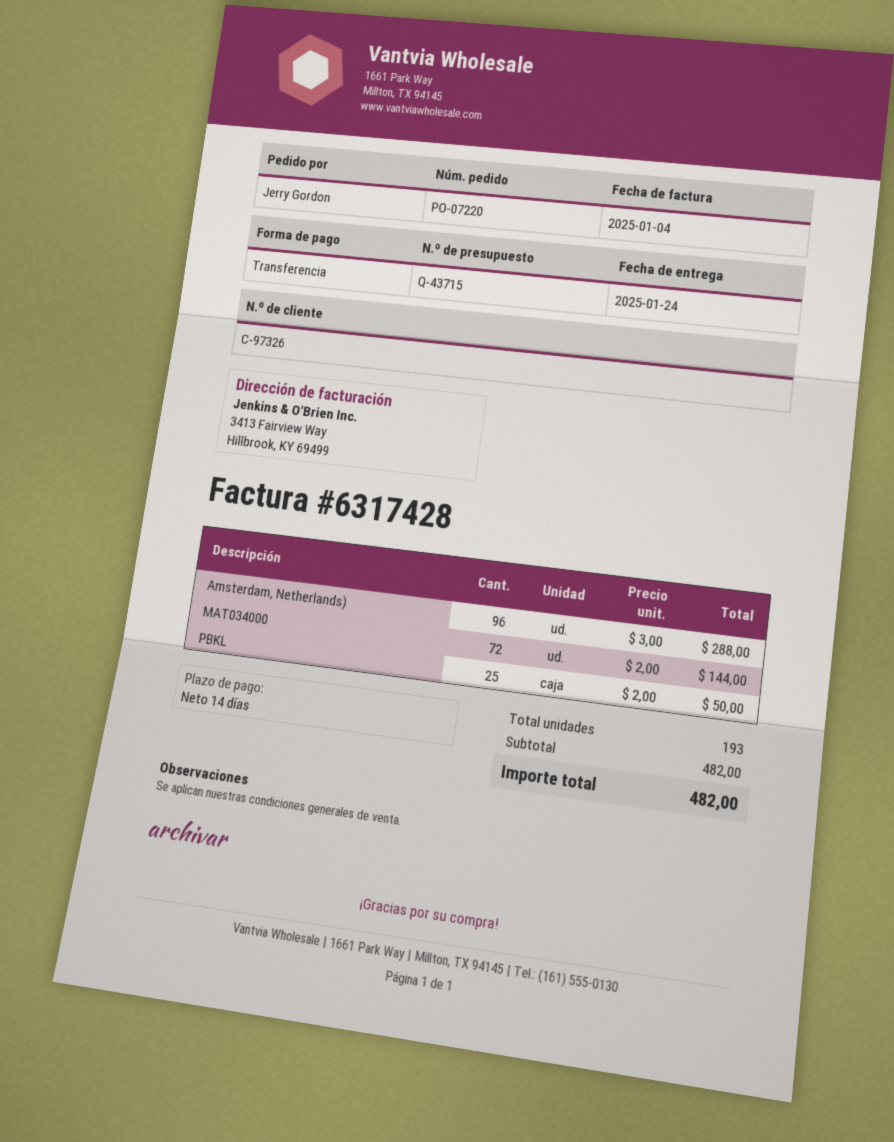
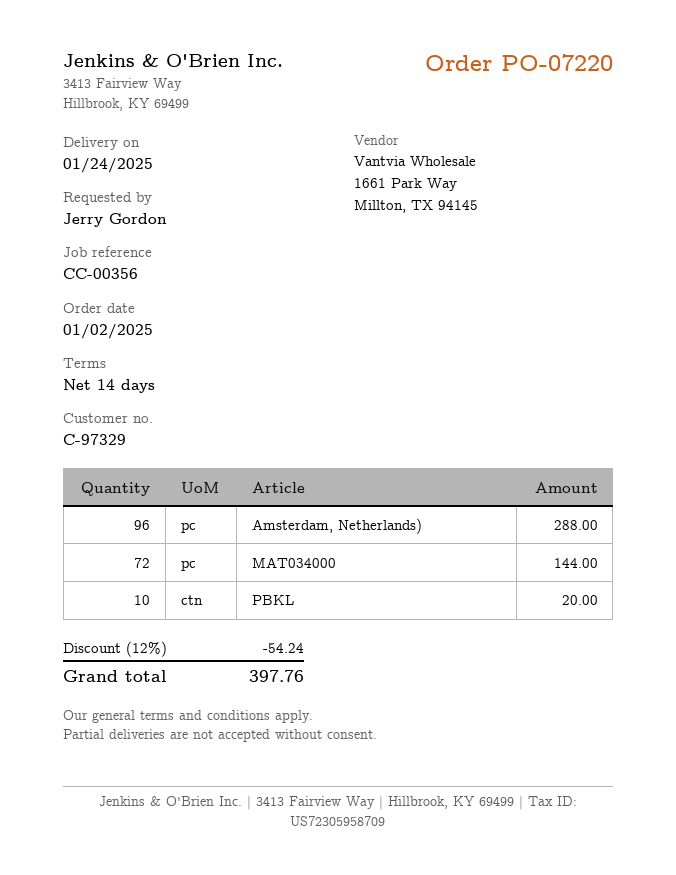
customer number: C-97326 -> C-97329
PBKL: 25 for 50.00 -> 10 for 20.00
discount: none -> 12% = 54.24
total: 482.00 -> 397.76

